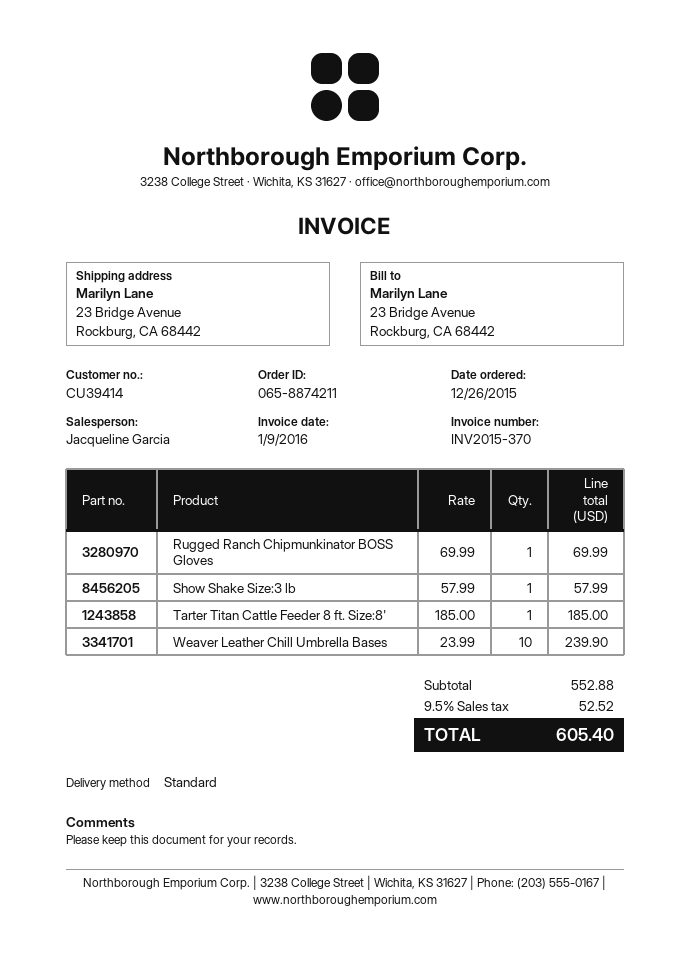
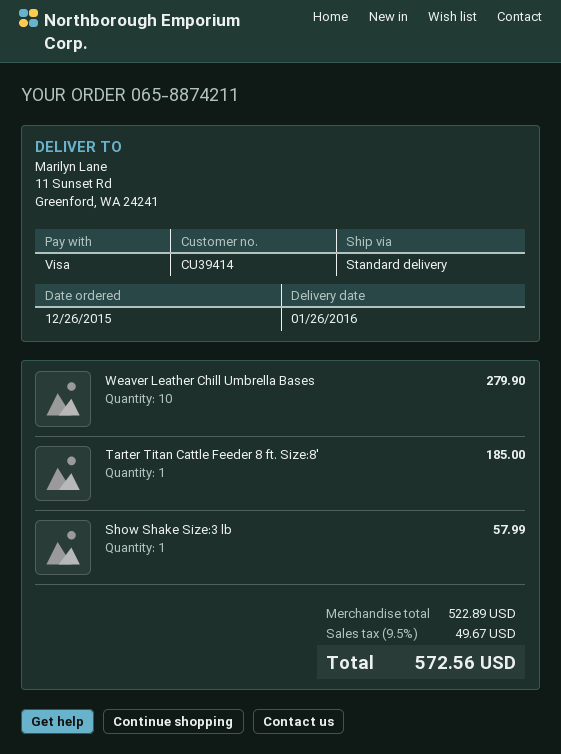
ship to: 23 Bridge Avenue, Rockburg, CA 68442 -> 11 Sunset Rd, Greenford, WA 24241
Rugged Ranch Chipmunkinator BOSS Gloves: 1 for 69.99 -> none
Weaver Leather Chill Umbrella Bases: 10 for 239.90 -> 10 for 279.90
subtotal: 552.88 -> 522.89
tax: 9.5% = 52.52 -> 9.5% = 49.67
total: 605.40 -> 572.56

